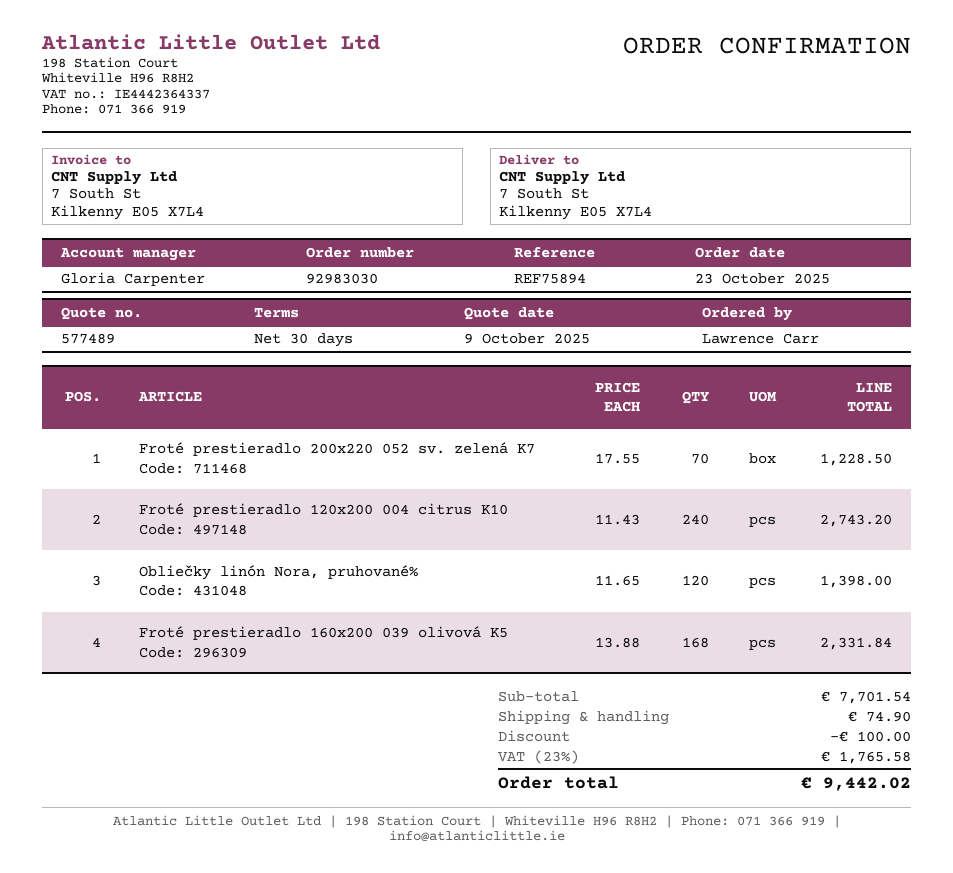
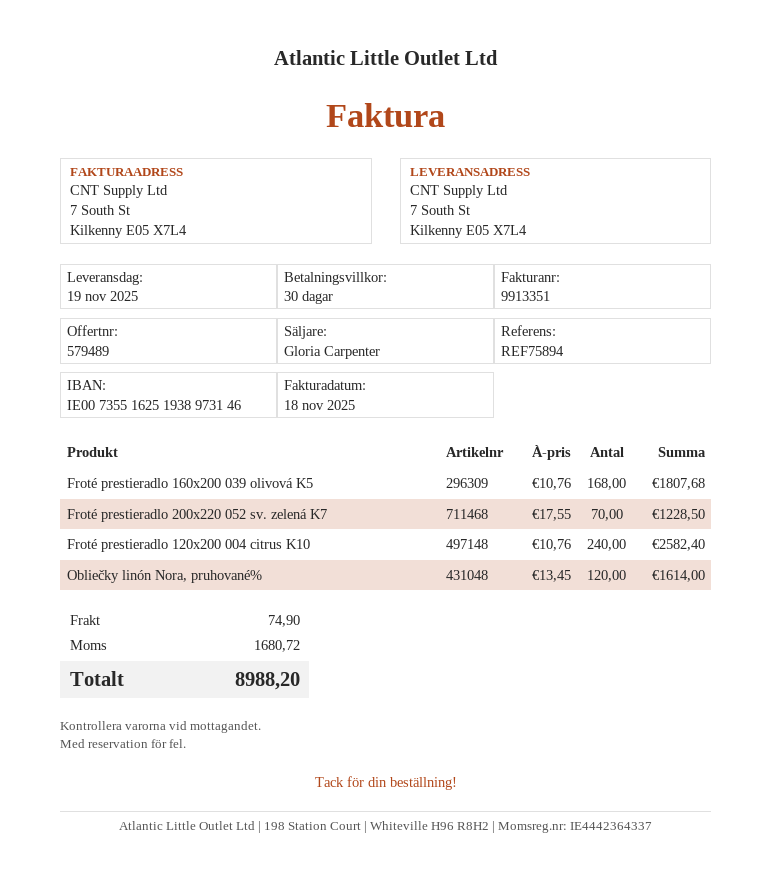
quote number: 577489 -> 579489
Froté prestieradlo 120x200 004 citrus K10: 240 x 11.43 = 2743.20 -> 240 x 10.76 = 2582.40
Obliečky linón Nora, pruhované%: 120 x 11.65 = 1398.00 -> 120 x 13.45 = 1614.00
Froté prestieradlo 160x200 039 olivová K5: 168 x 13.88 = 2331.84 -> 168 x 10.76 = 1807.68
discount: 100.00 -> none
tax: 1765.58 -> 1680.72
total: 9442.02 -> 8988.20

